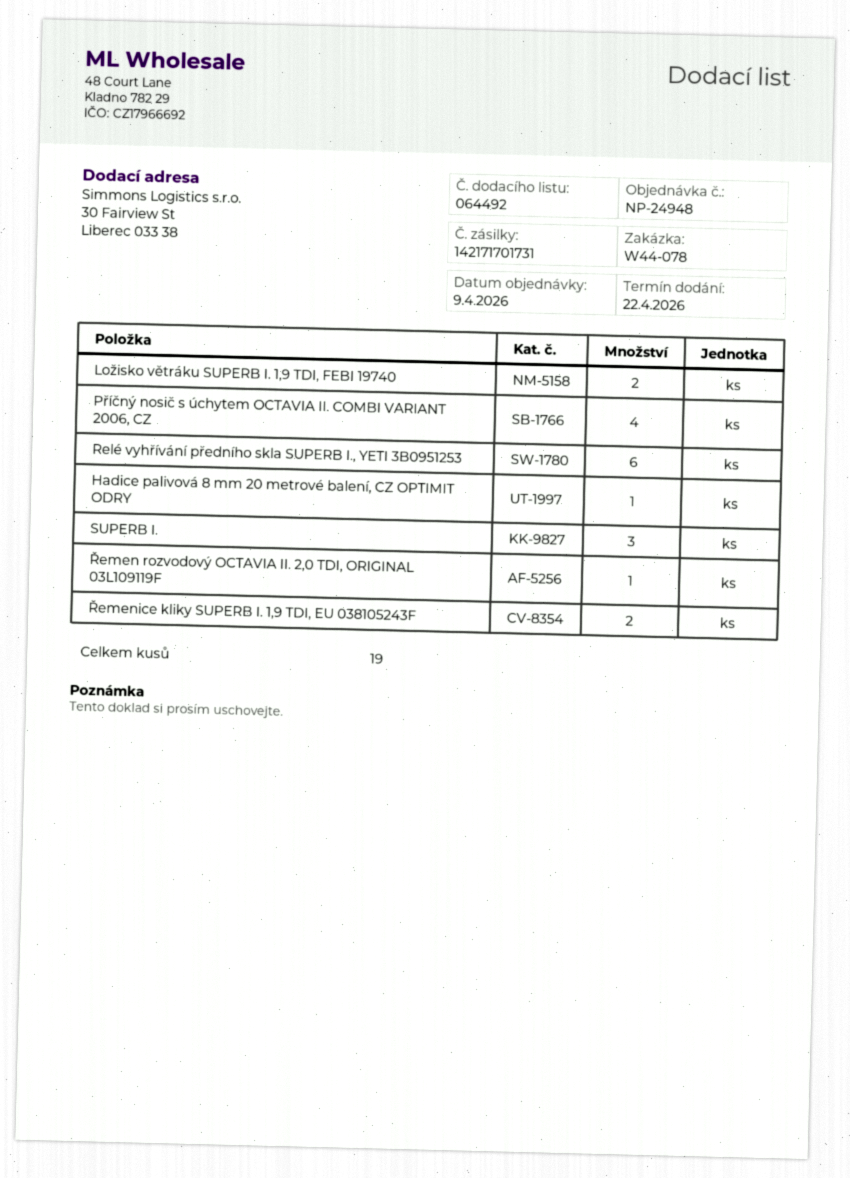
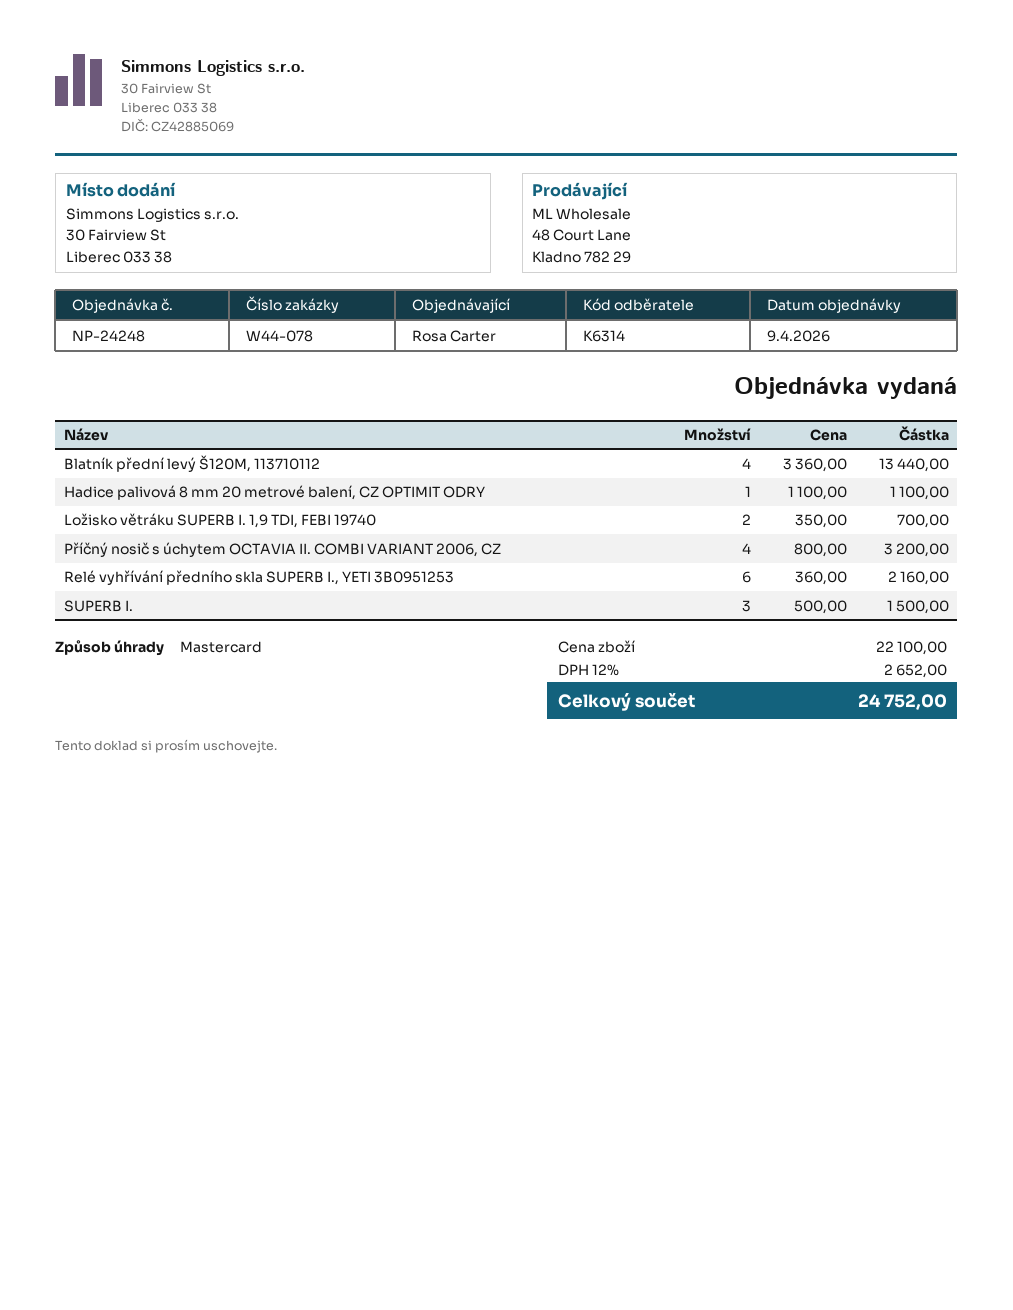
order number: NP-24948 -> NP-24248
Řemen rozvodový OCTAVIA II. 2,0 TDI, ORIGINAL 03L109119F: 1 -> none
Řemenice kliky SUPERB I. 1,9 TDI, EU 038105243F: 2 -> none
Blatník přední levý Š120M, 113710112: none -> 4

